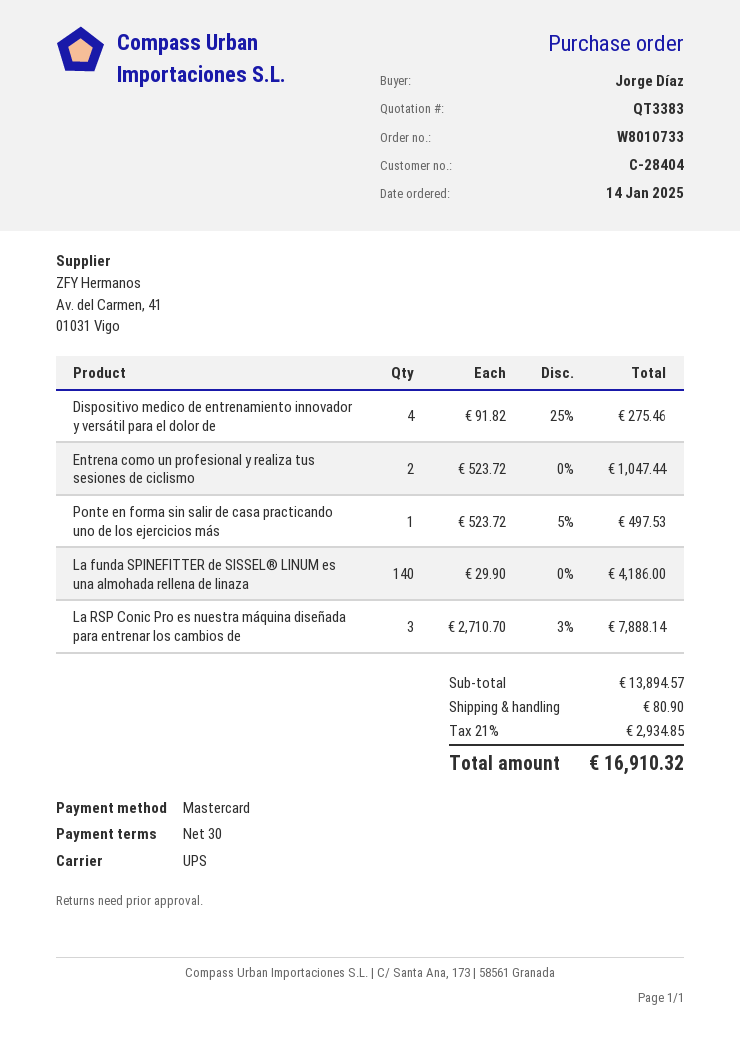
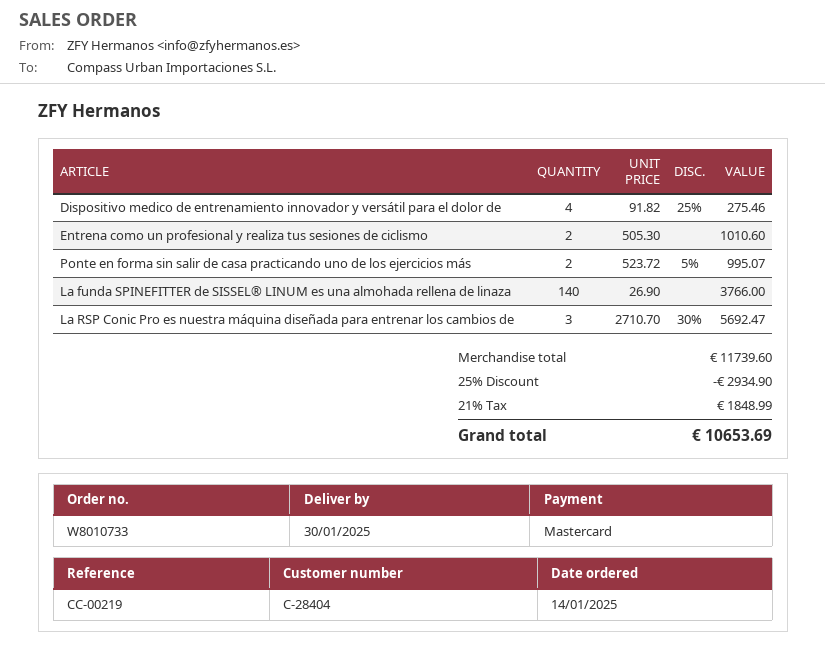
Entrena como un profesional y realiza tus sesiones de ciclismo: 2 x 523.72 = 1047.44 -> 2 x 505.30 = 1010.60
Ponte en forma sin salir de casa practicando uno de los ejercicios más: 1 x 523.72 - 5% = 497.53 -> 2 x 523.72 - 5% = 995.07
La funda SPINEFITTER de SISSEL® LINUM es una almohada rellena de linaza: 140 x 29.90 = 4186.00 -> 140 x 26.90 = 3766.00
La RSP Conic Pro es nuestra máquina diseñada para entrenar los cambios de: 3 x 2710.70 - 3% = 7888.14 -> 3 x 2710.70 - 30% = 5692.47
subtotal: 13894.57 -> 11739.60
discount: none -> 25% = 2934.90
shipping: 80.90 -> none
tax: 21% = 2934.85 -> 21% = 1848.99
total: 16910.32 -> 10653.69

